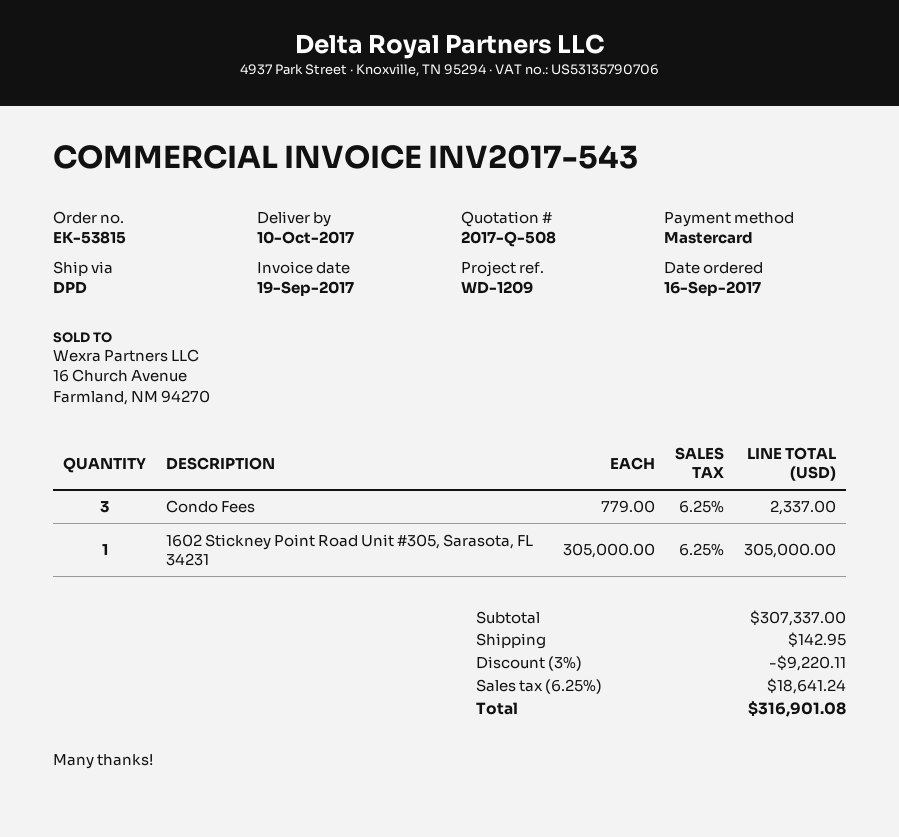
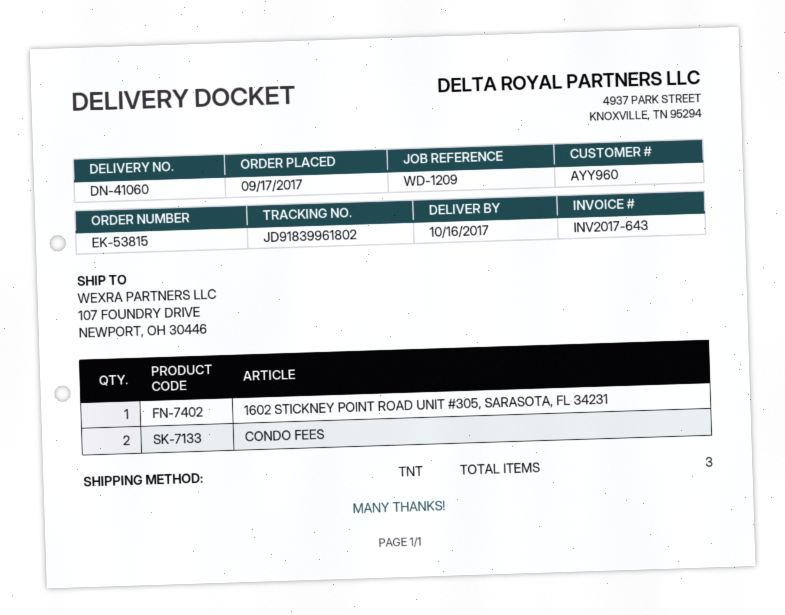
order date: 2017-09-16 -> 2017-09-17
delivery date: 2017-10-10 -> 2017-10-16
invoice number: INV2017-543 -> INV2017-643
shipping method: DPD -> TNT
Condo Fees: 3 -> 2

